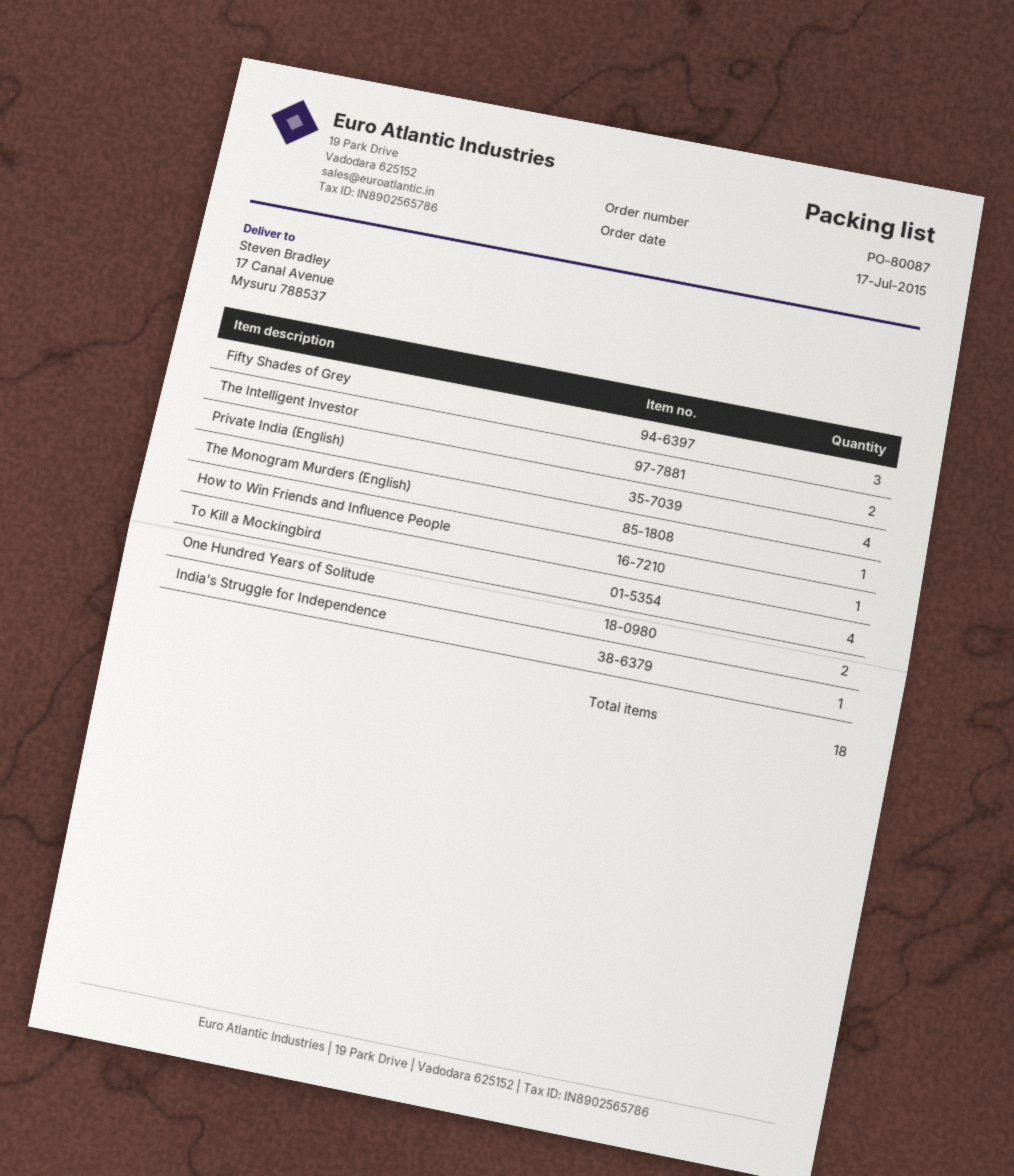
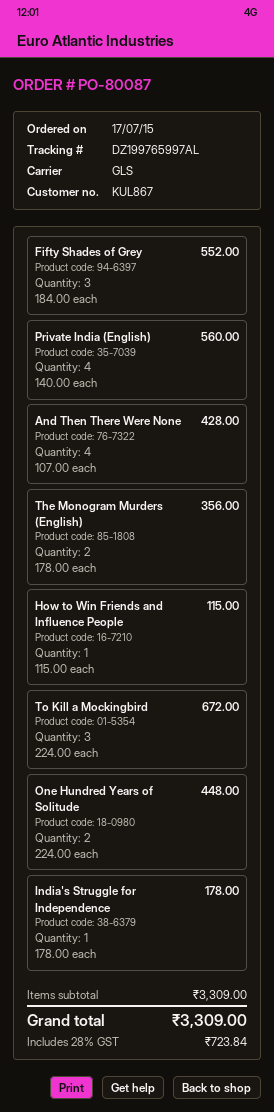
The Intelligent Investor: 2 -> none
The Monogram Murders (English): 1 -> 2
To Kill a Mockingbird: 4 -> 3
And Then There Were None: none -> 4

